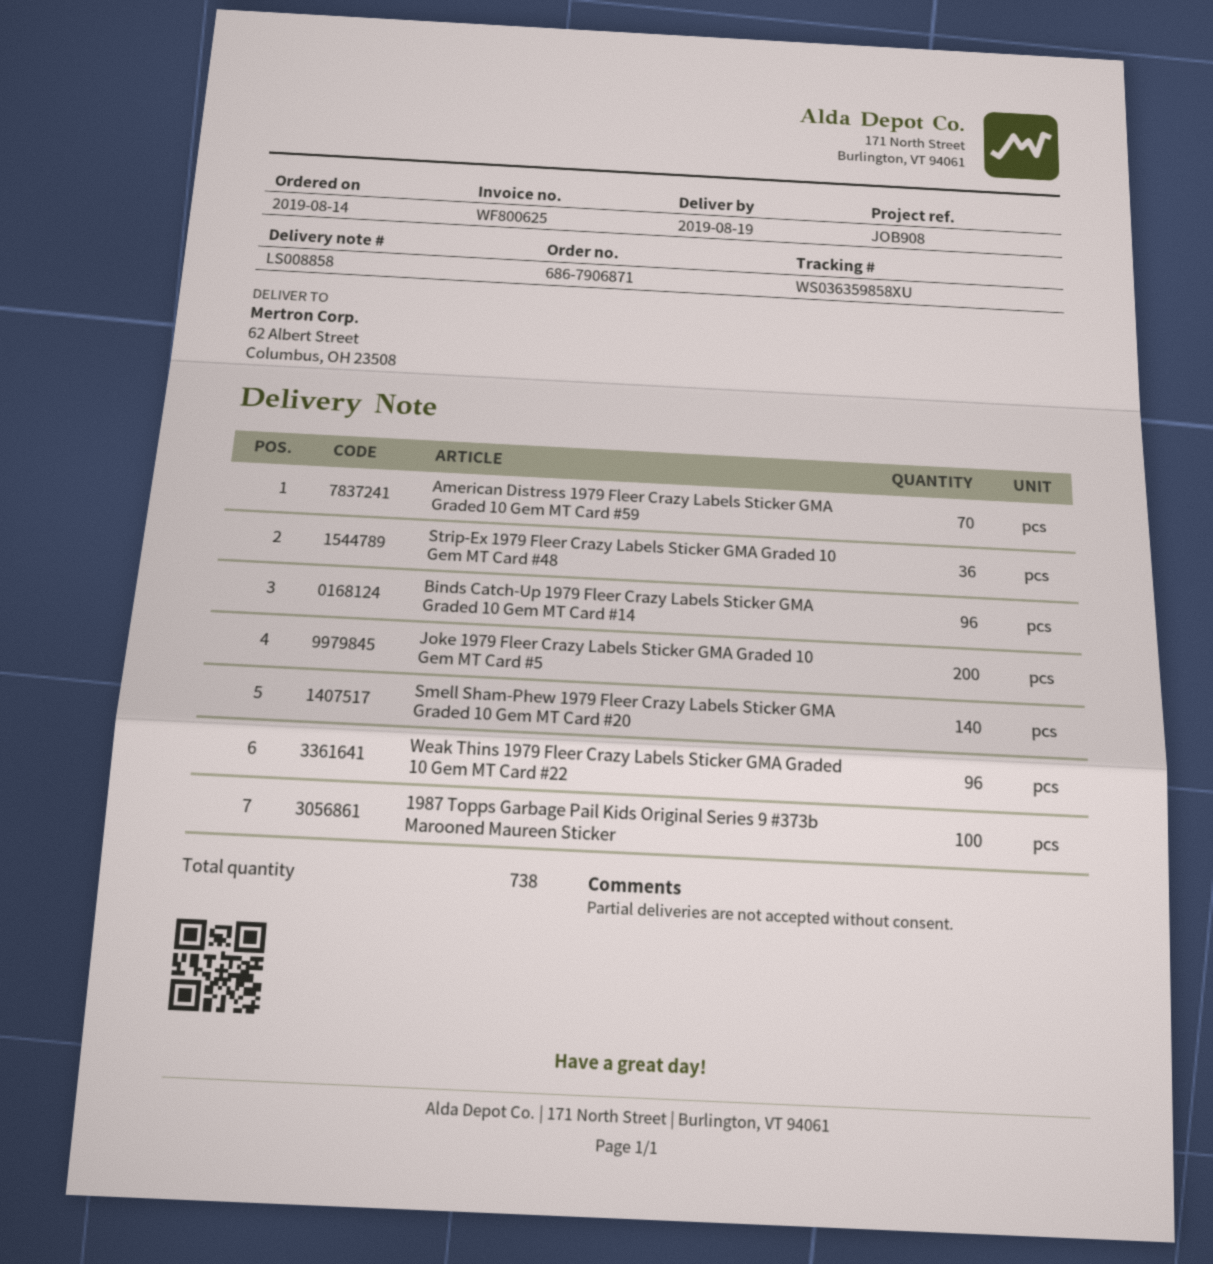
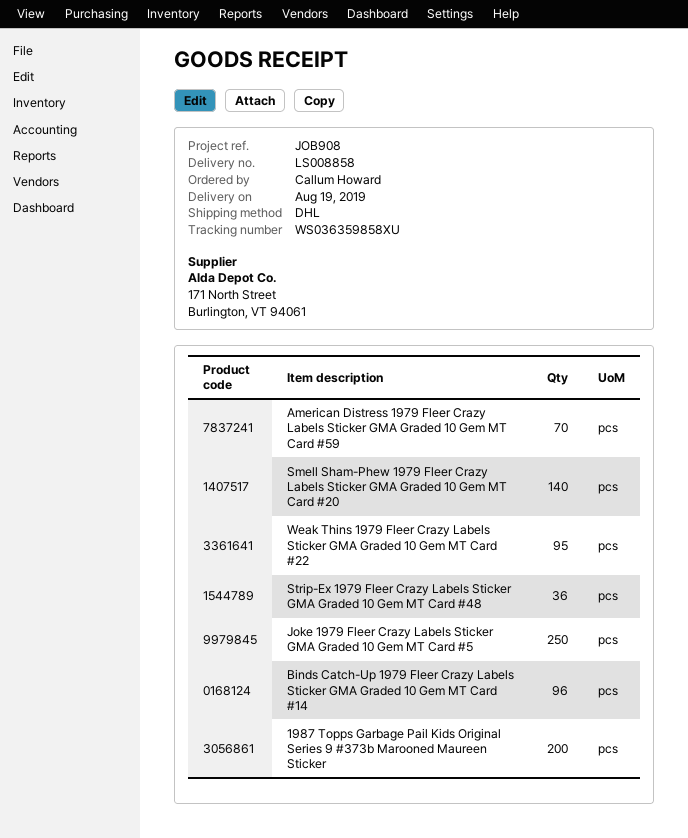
Joke 1979 Fleer Crazy Labels Sticker GMA Graded 10 Gem MT Card #5: 200 -> 250
Weak Thins 1979 Fleer Crazy Labels Sticker GMA Graded 10 Gem MT Card #22: 96 -> 95
1987 Topps Garbage Pail Kids Original Series 9 #373b Marooned Maureen Sticker: 100 -> 200

